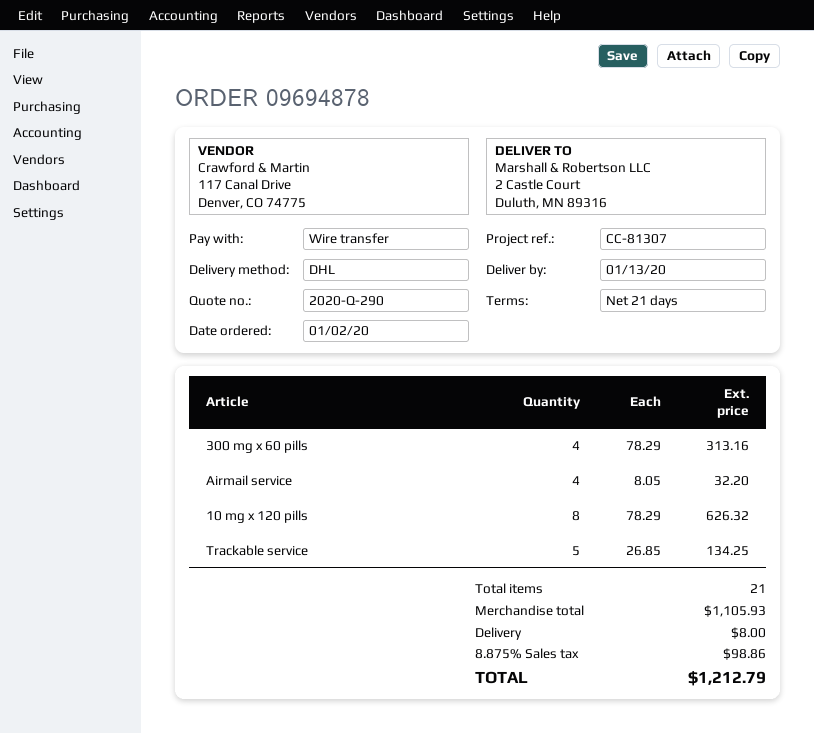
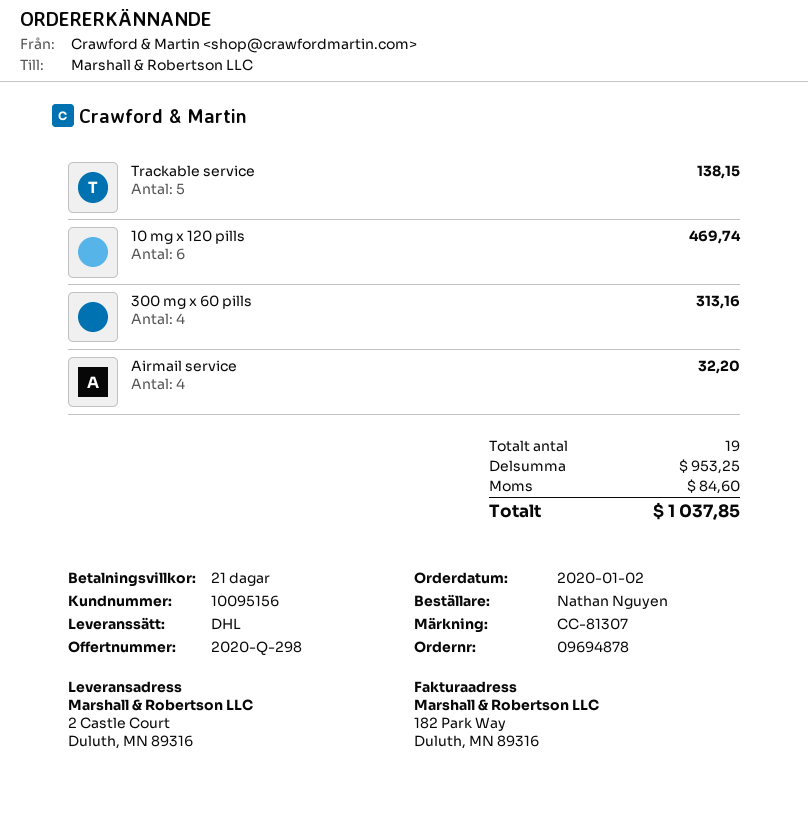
quote number: 2020-Q-290 -> 2020-Q-298
10 mg x 120 pills: 8 for 626.32 -> 6 for 469.74
Trackable service: 5 for 134.25 -> 5 for 138.15
total quantity: 21 -> 19
subtotal: 1105.93 -> 953.25
shipping: 8.00 -> none
tax: 98.86 -> 84.60
total: 1212.79 -> 1037.85

